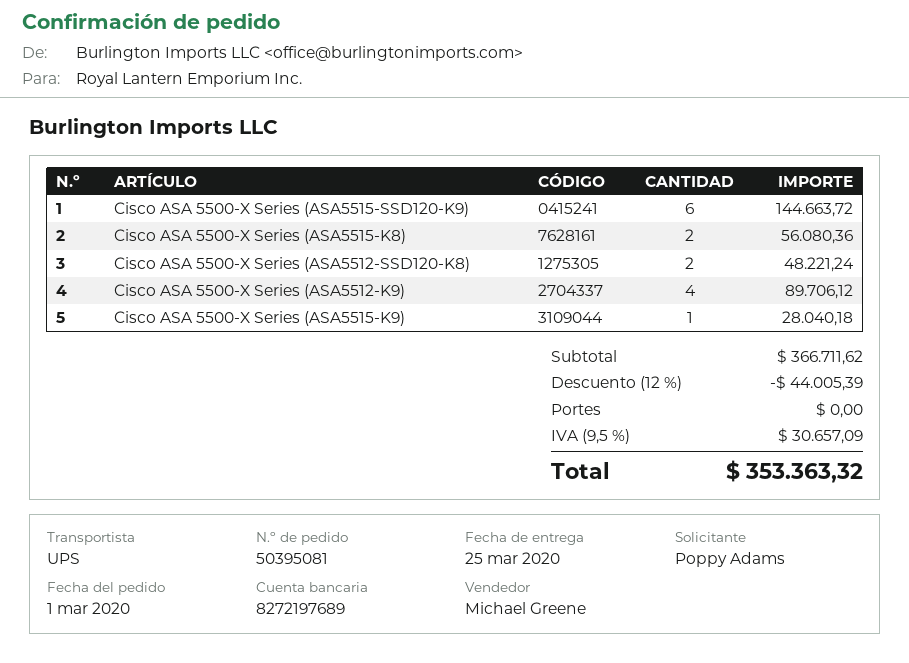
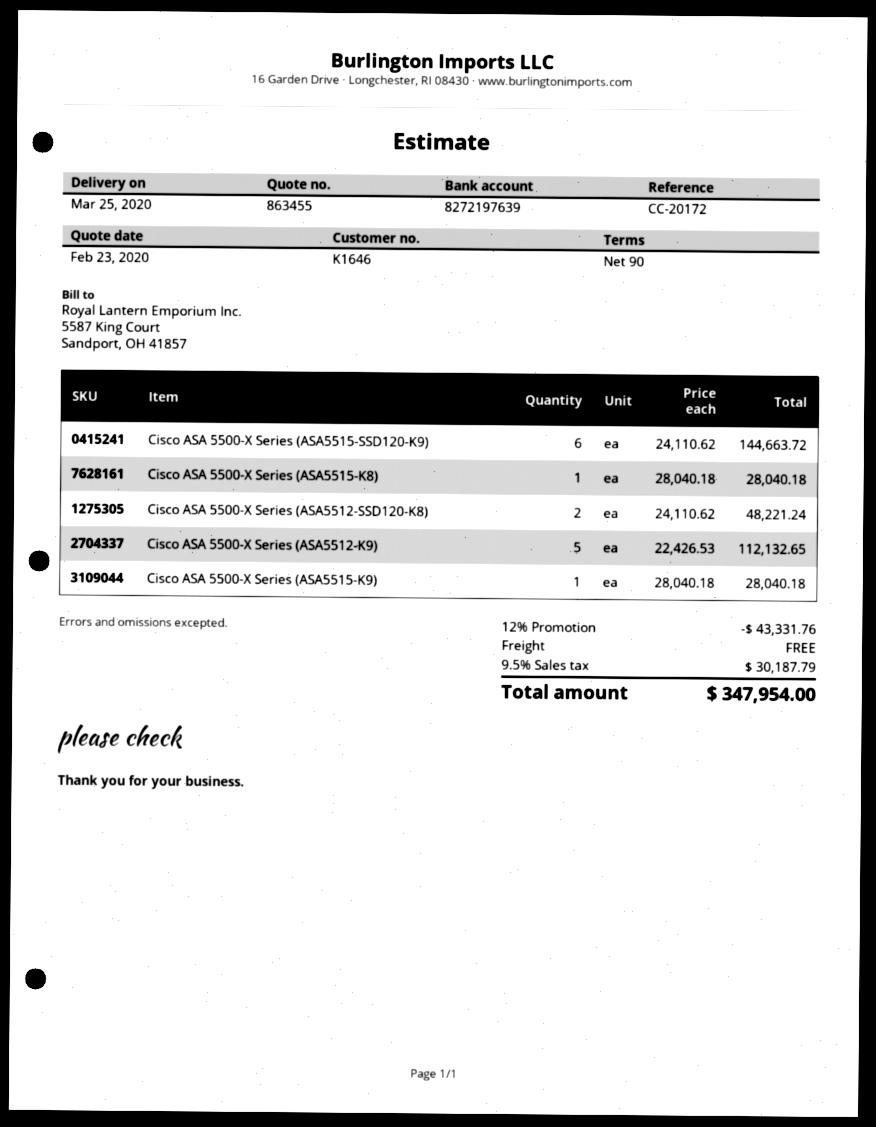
bank account: 8272197689 -> 8272197639
Cisco ASA 5500-X Series (ASA5515-K8): 2 for 56080.36 -> 1 for 28040.18
Cisco ASA 5500-X Series (ASA5512-K9): 4 for 89706.12 -> 5 for 112132.65
discount: 12% = 44005.39 -> 12% = 43331.76
tax: 9.5% = 30657.09 -> 9.5% = 30187.79
total: 353363.32 -> 347954.00

